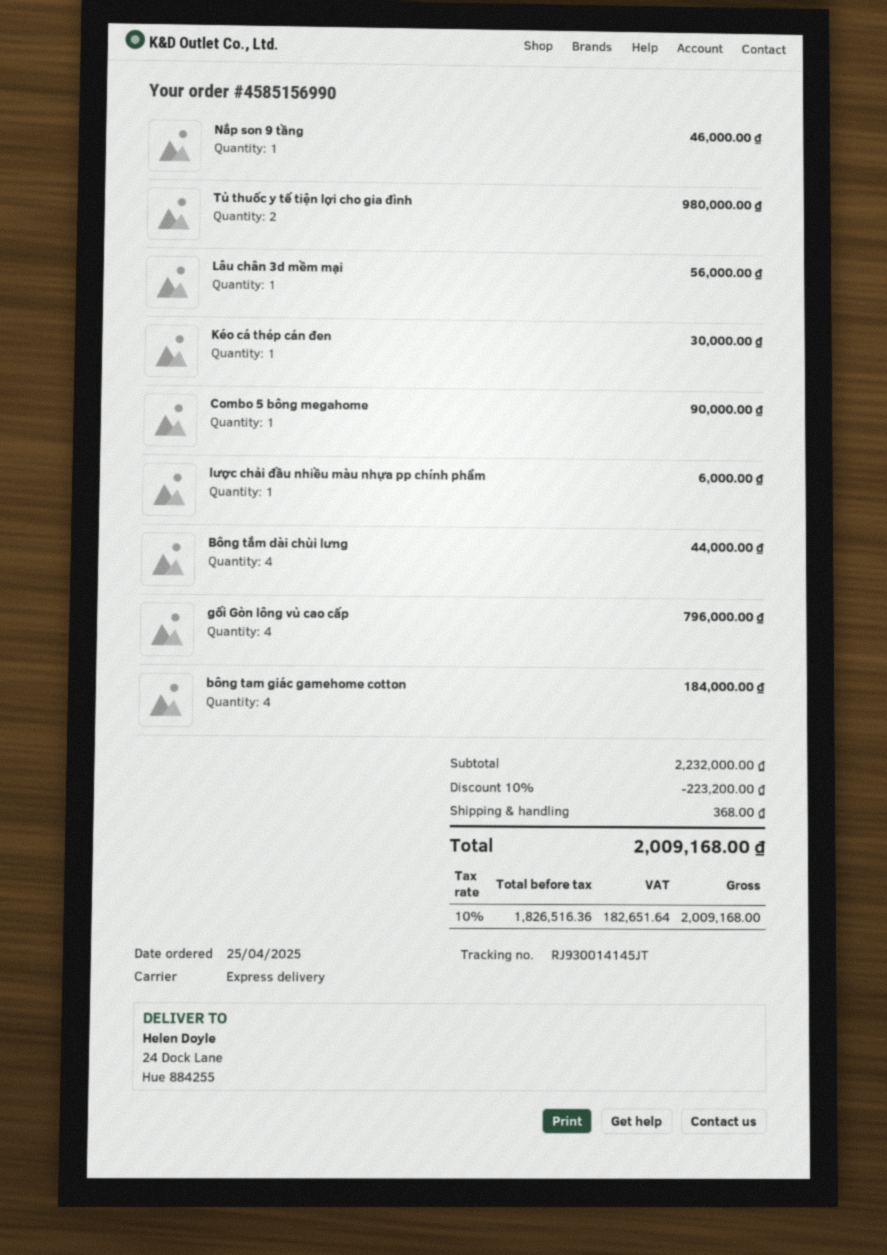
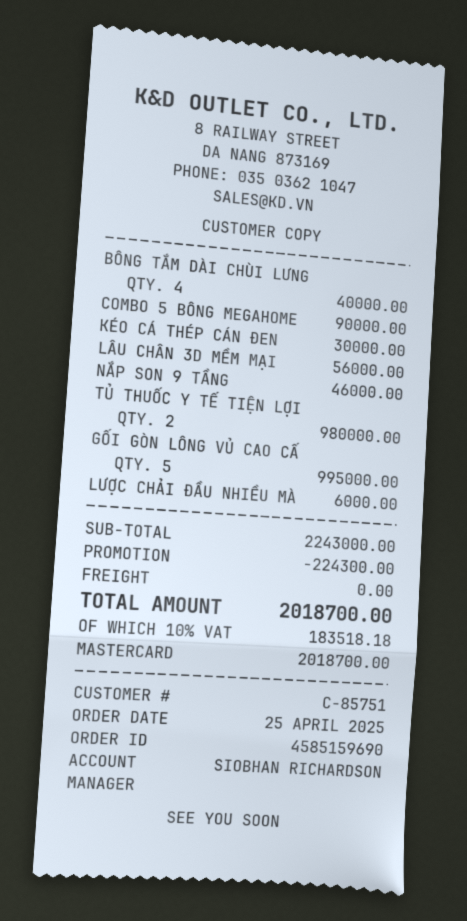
order number: 4585156990 -> 4585159690
Bông tắm dài chùi lưng: 4 for 44000.00 -> 4 for 40000.00
gối Gòn lông vủ cao cấp: 4 for 796000.00 -> 5 for 995000.00
bông tam giác gamehome cotton: 4 for 184000.00 -> none
subtotal: 2232000.00 -> 2243000.00
discount: 223200.00 -> 224300.00
shipping: 368.00 -> 0.00
tax: 10% = 182651.64 -> 10% = 183518.18
total: 2009168.00 -> 2018700.00

